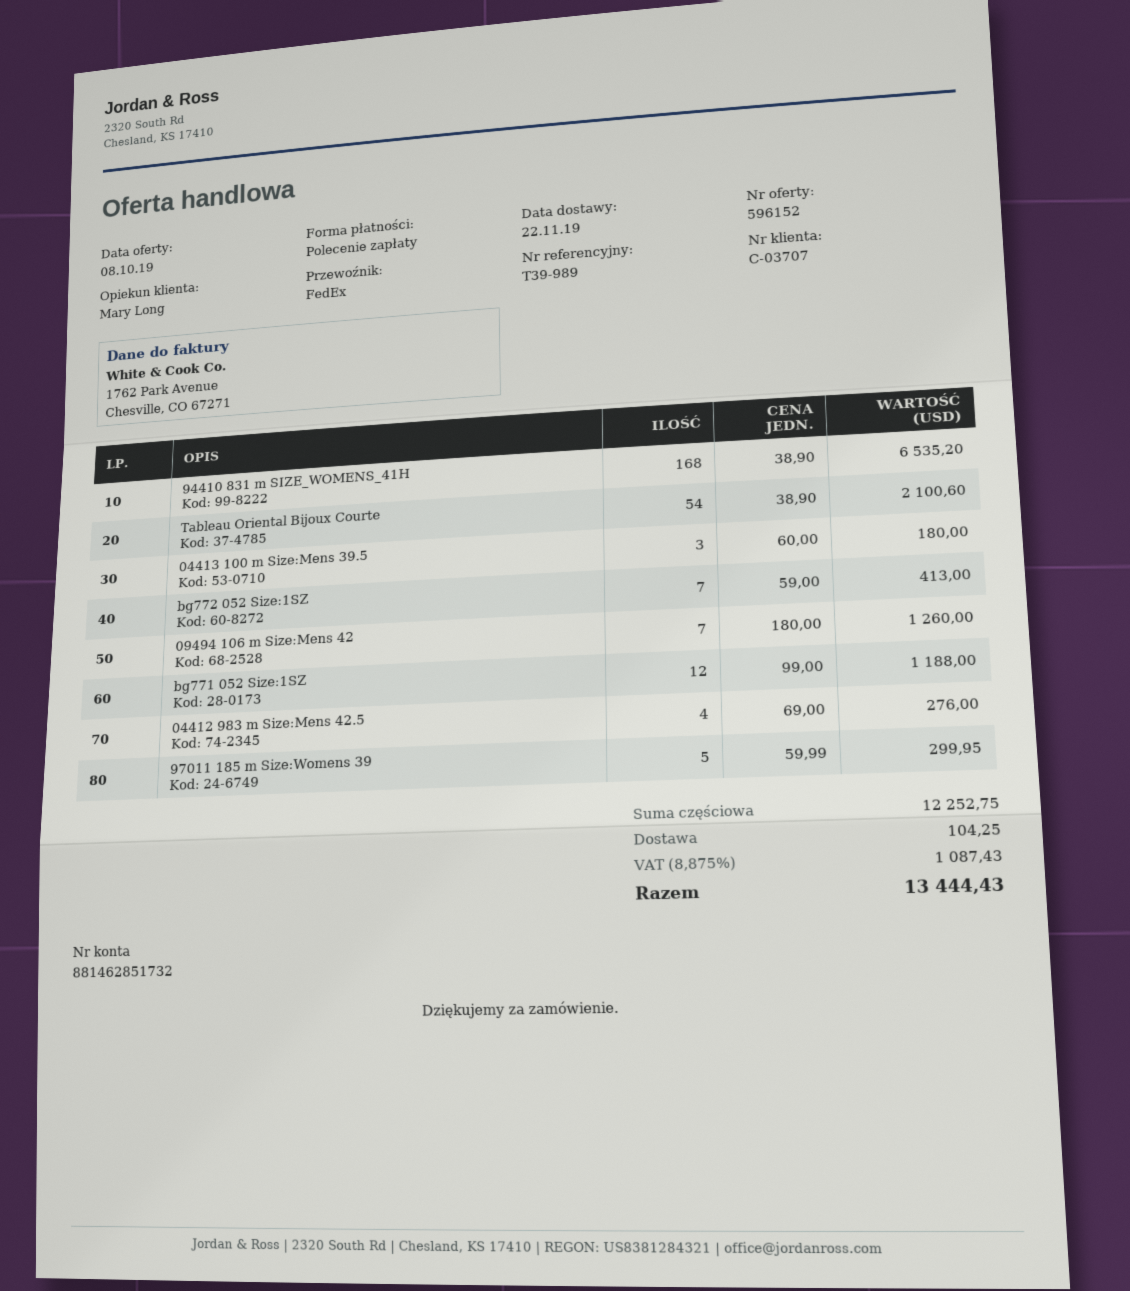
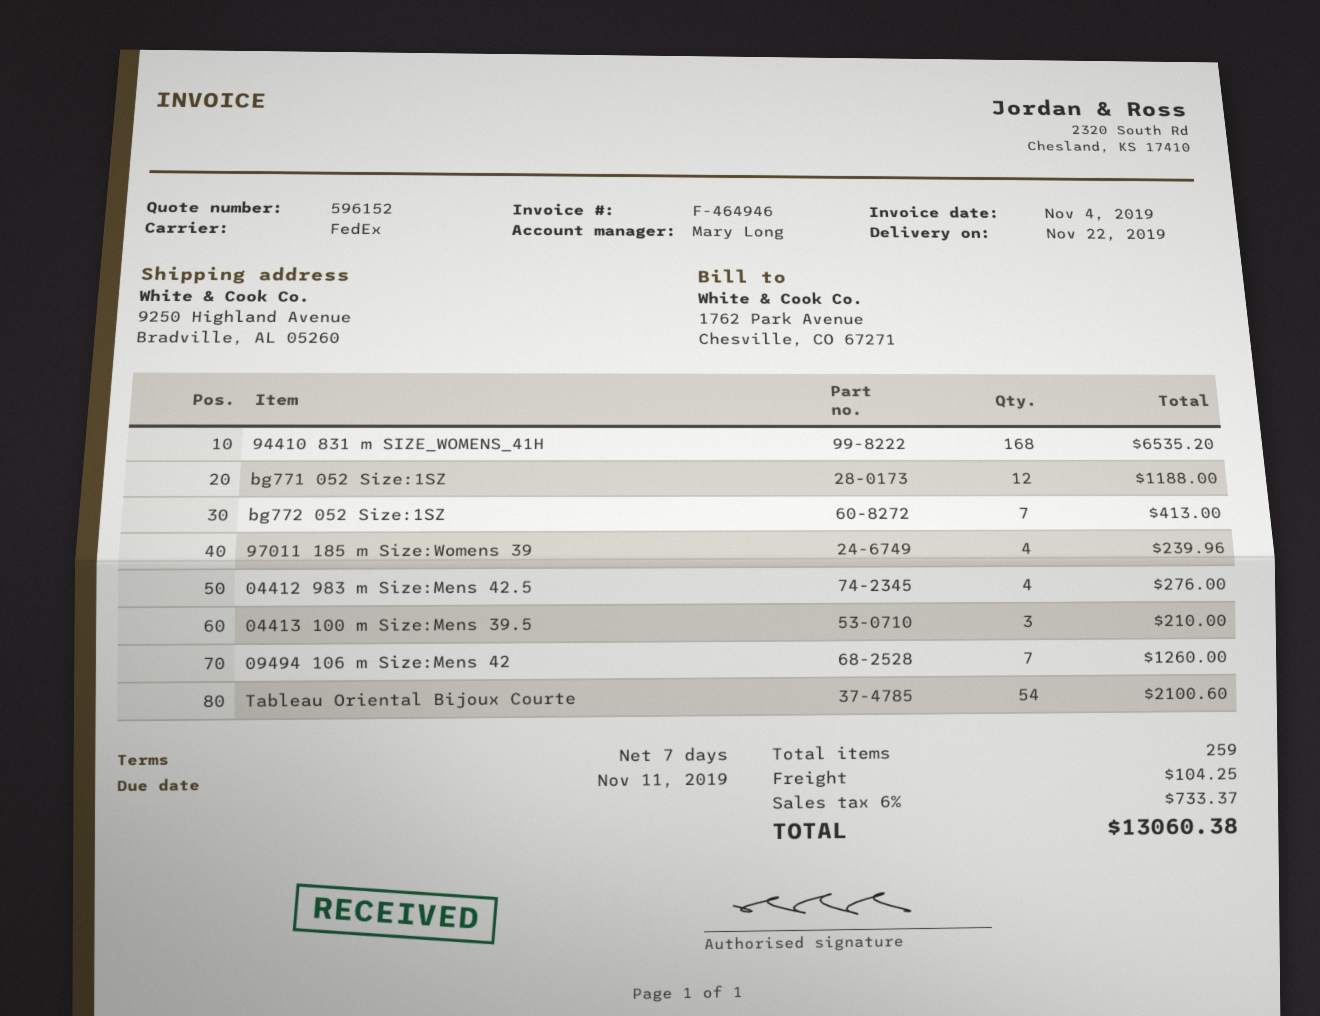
04413 100 m Size:Mens 39.5: 3 for 180.00 -> 3 for 210.00
97011 185 m Size:Womens 39: 5 for 299.95 -> 4 for 239.96
tax: 8.875% = 1087.43 -> 6% = 733.37
total: 13444.43 -> 13060.38

